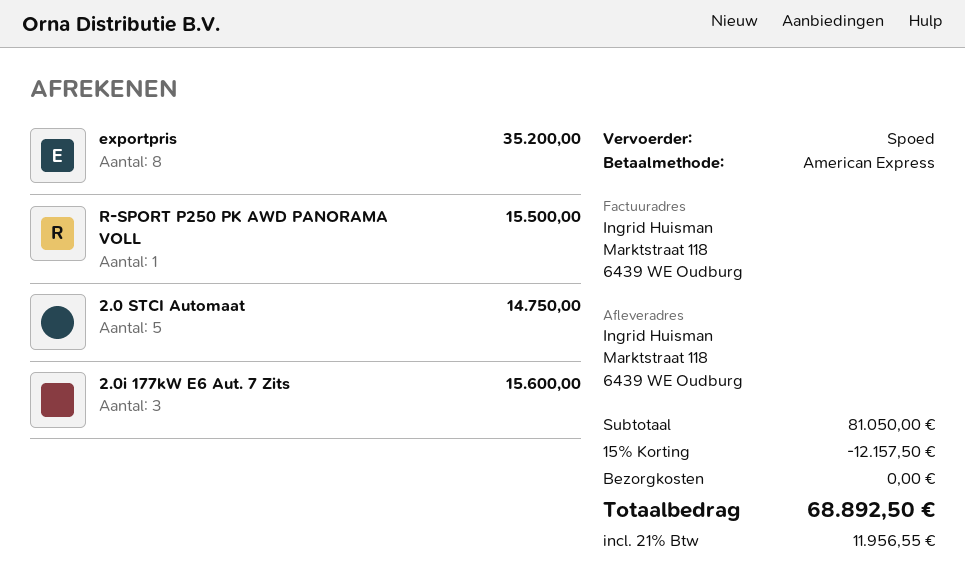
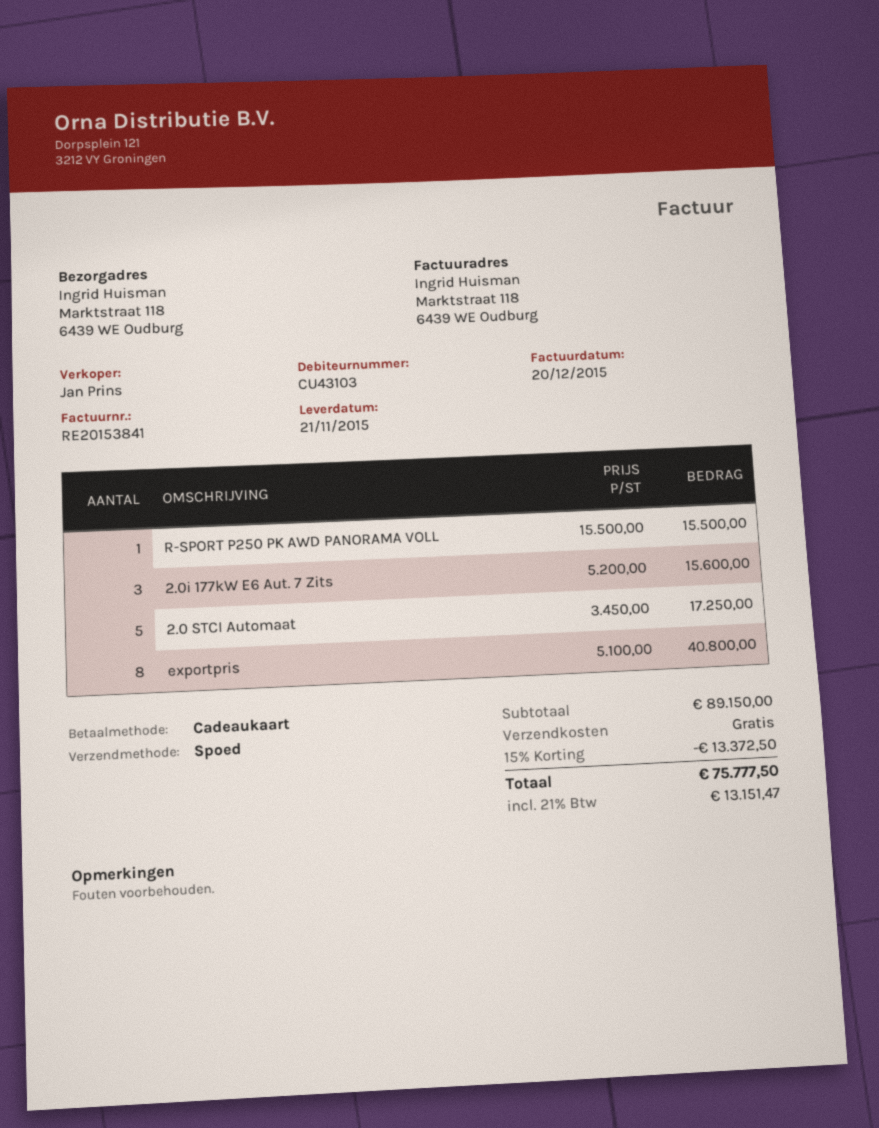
payment method: American Express -> gift card
exportpris: 8 for 35200.00 -> 8 for 40800.00
2.0 STCI Automaat: 5 for 14750.00 -> 5 for 17250.00
subtotal: 81050.00 -> 89150.00
discount: 15% = 12157.50 -> 15% = 13372.50
tax: 21% = 11956.55 -> 21% = 13151.47
total: 68892.50 -> 75777.50

